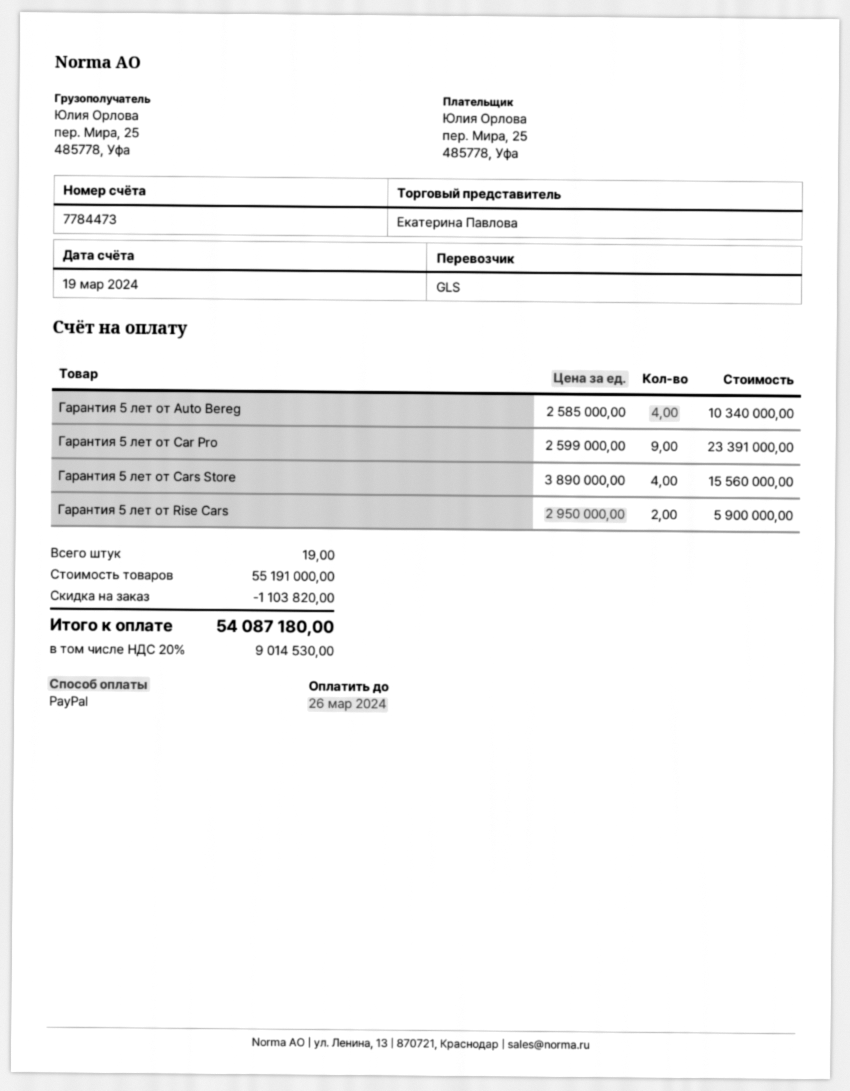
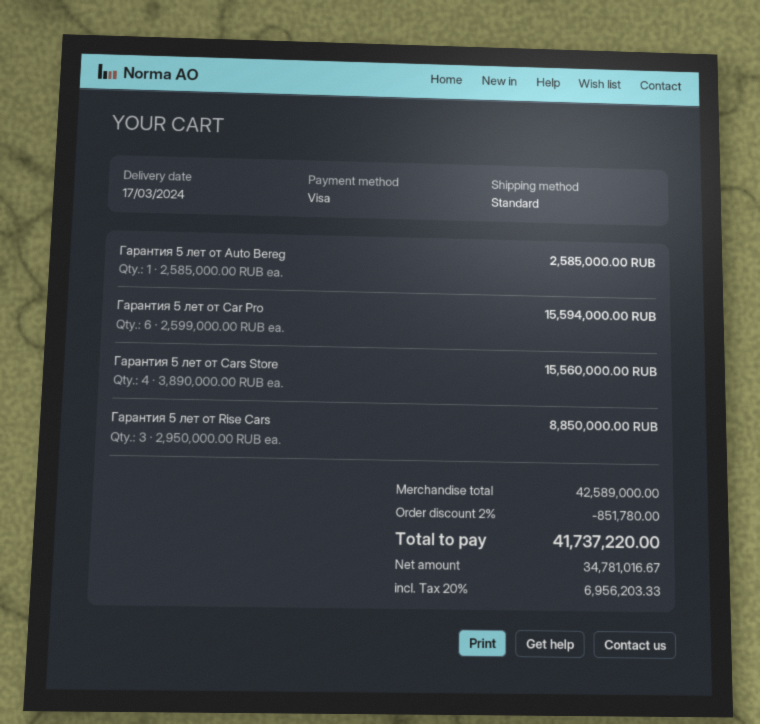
payment method: PayPal -> Visa
shipping method: GLS -> standard
Гарантия 5 лет от Auto Bereg: 4 x 2585000.00 = 10340000.00 -> 1 x 2585000.00 = 2585000.00
Гарантия 5 лет от Car Pro: 9 x 2599000.00 = 23391000.00 -> 6 x 2599000.00 = 15594000.00
Гарантия 5 лет от Rise Cars: 2 x 2950000.00 = 5900000.00 -> 3 x 2950000.00 = 8850000.00
subtotal: 55191000.00 -> 42589000.00
discount: 1103820.00 -> 851780.00
tax: 20% = 9014530.00 -> 20% = 6956203.33
total: 54087180.00 -> 41737220.00

